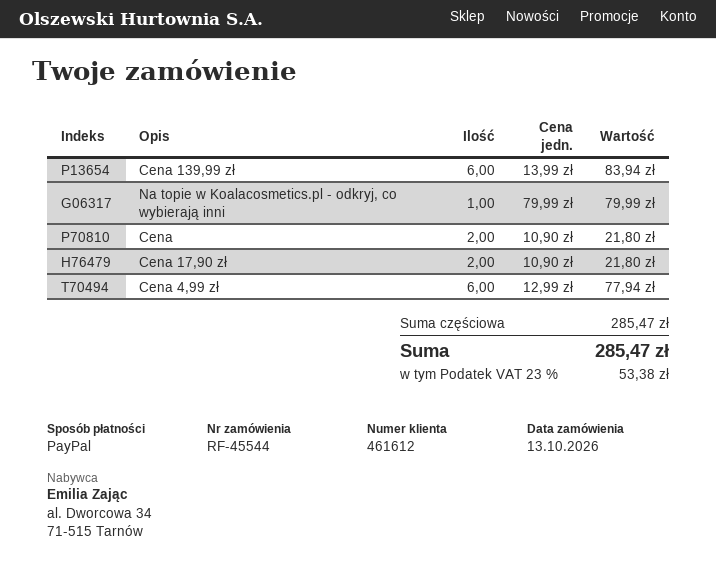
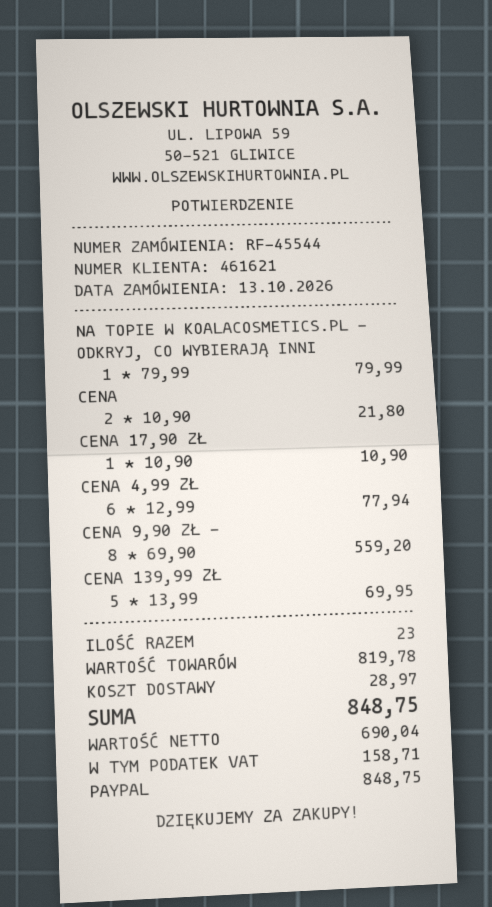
customer number: 461612 -> 461621
Cena 139,99 zł: 6 x 13.99 = 83.94 -> 5 x 13.99 = 69.95
Cena 17,90 zł: 2 x 10.90 = 21.80 -> 1 x 10.90 = 10.90
CENA 9,90 ZŁ -: none -> 8 x 69.90 = 559.20
subtotal: 285.47 -> 819.78
shipping: none -> 28.97
tax: 53.38 -> 158.71
total: 285.47 -> 848.75

